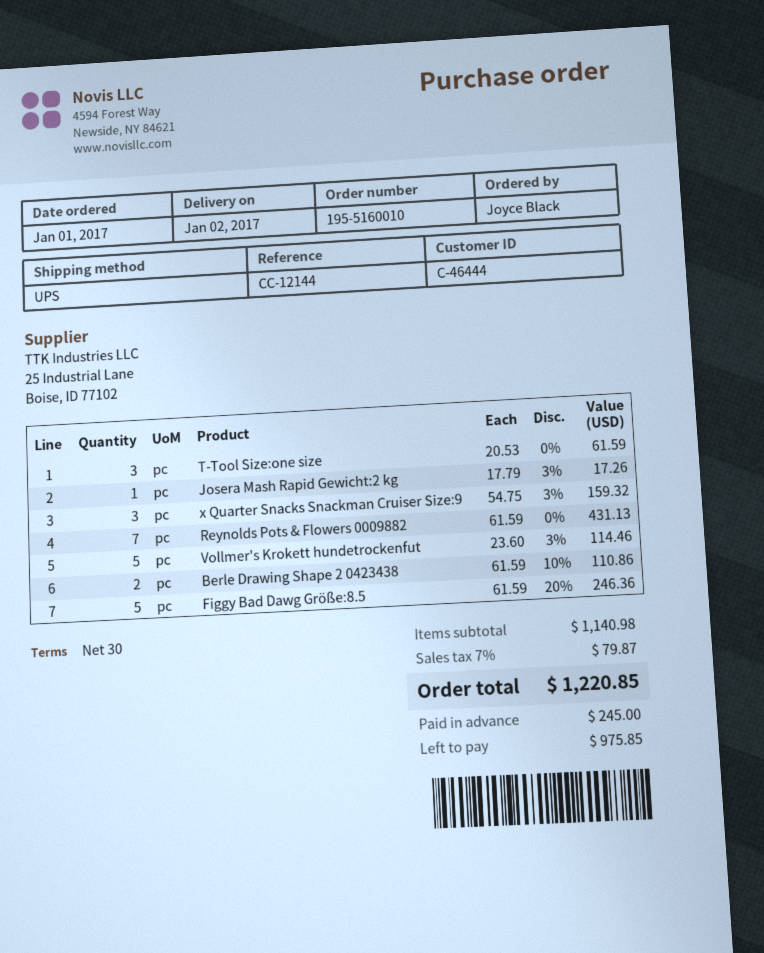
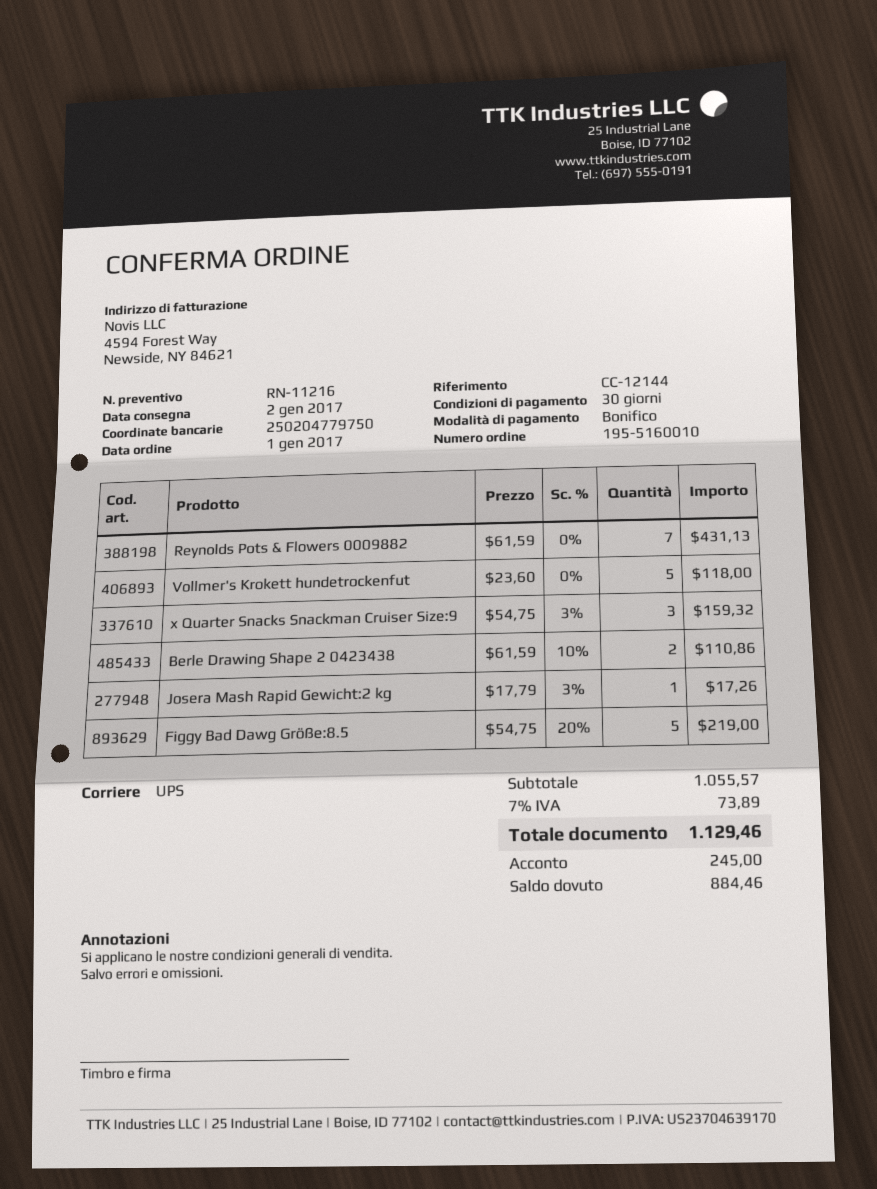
T-Tool Size:one size: 3 x 20.53 = 61.59 -> none
Vollmer's Krokett hundetrockenfut: 5 x 23.60 - 3% = 114.46 -> 5 x 23.60 = 118.00
Figgy Bad Dawg Größe:8.5: 5 x 61.59 - 20% = 246.36 -> 5 x 54.75 - 20% = 219.00
subtotal: 1140.98 -> 1055.57
tax: 7% = 79.87 -> 7% = 73.89
total: 1220.85 -> 1129.46
balance: 975.85 -> 884.46

